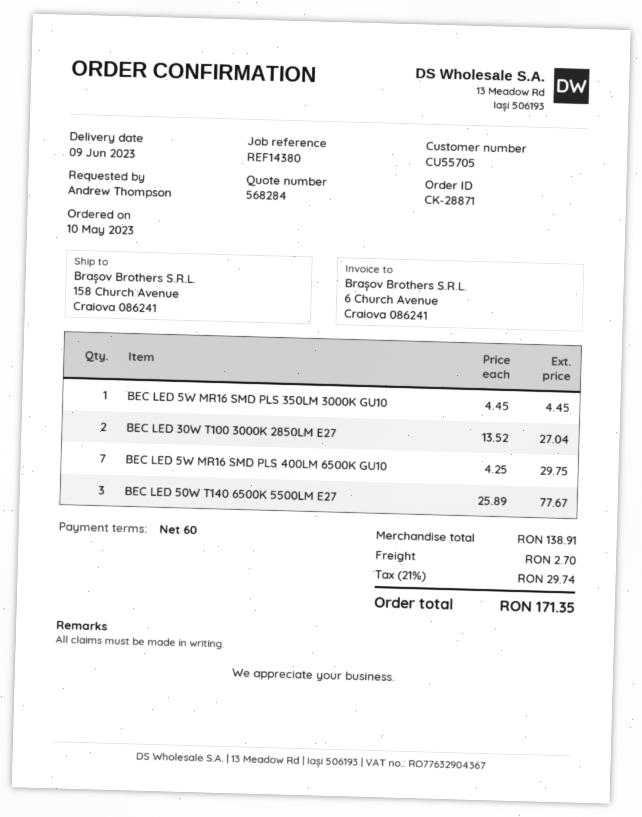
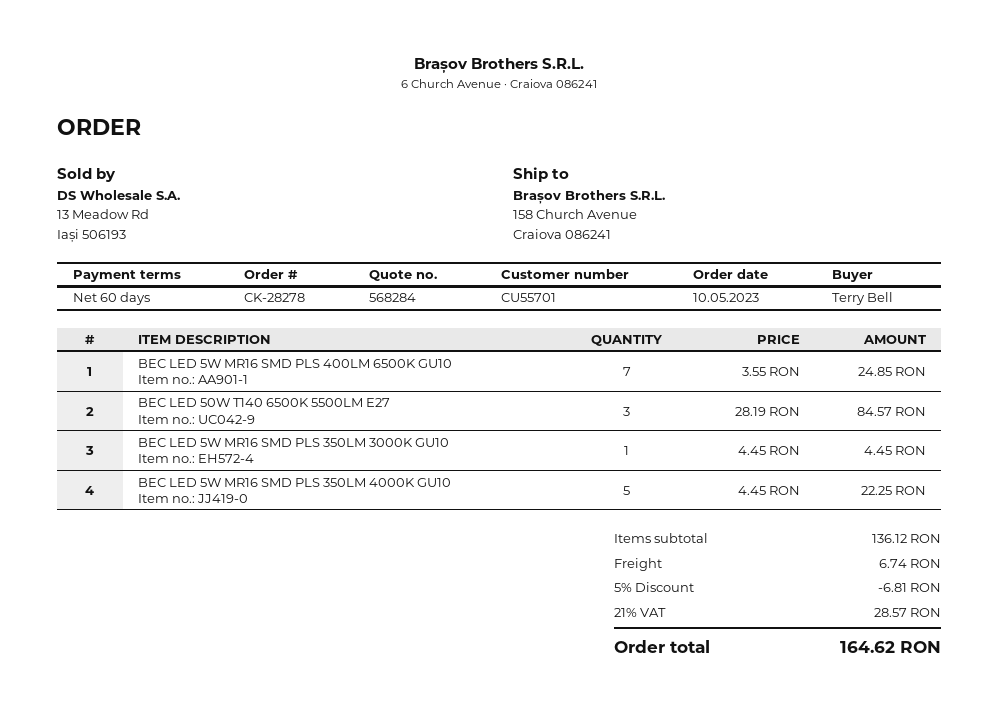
order number: CK-28871 -> CK-28278
customer number: CU55705 -> CU55701
ordered by: Andrew Thompson -> Terry Bell
BEC LED 30W T100 3000K 2850LM E27: 2 x 13.52 = 27.04 -> none
BEC LED 5W MR16 SMD PLS 400LM 6500K GU10: 7 x 4.25 = 29.75 -> 7 x 3.55 = 24.85
BEC LED 50W T140 6500K 5500LM E27: 3 x 25.89 = 77.67 -> 3 x 28.19 = 84.57
BEC LED 5W MR16 SMD PLS 350LM 4000K GU10: none -> 5 x 4.45 = 22.25
subtotal: 138.91 -> 136.12
discount: none -> 5% = 6.81
shipping: 2.70 -> 6.74
tax: 21% = 29.74 -> 21% = 28.57
total: 171.35 -> 164.62

